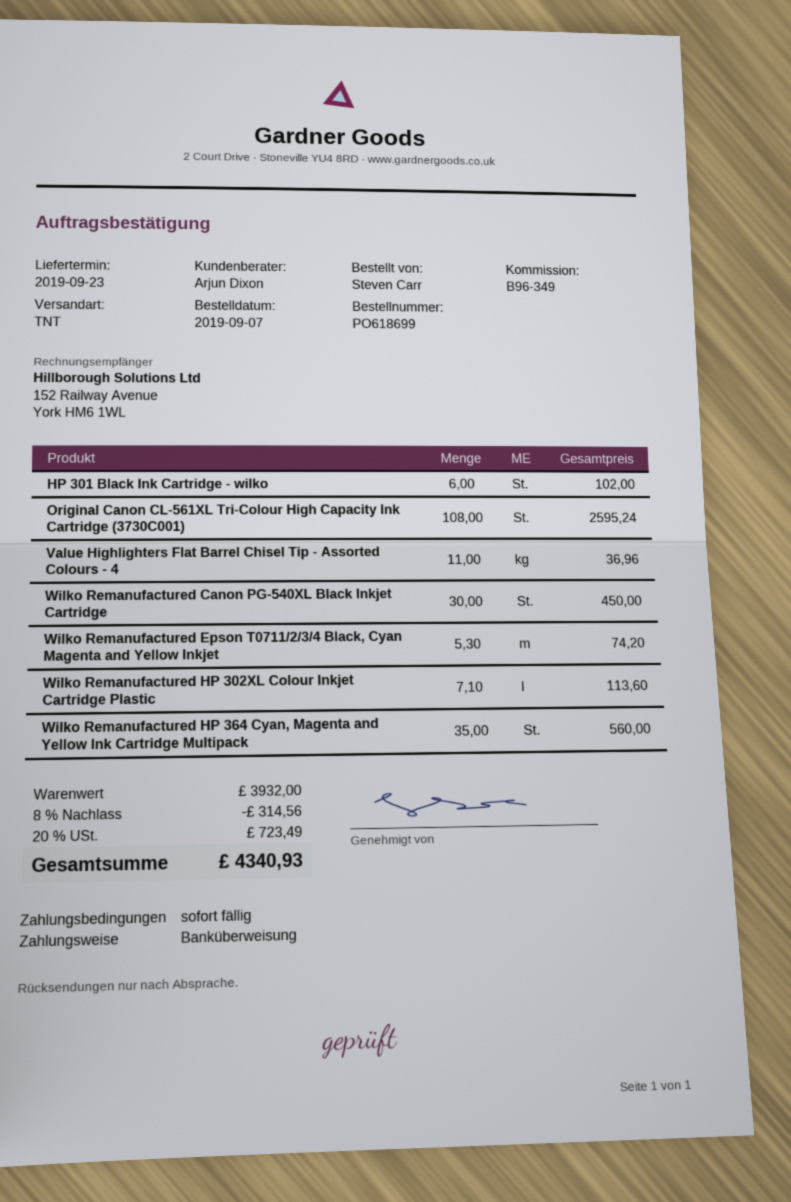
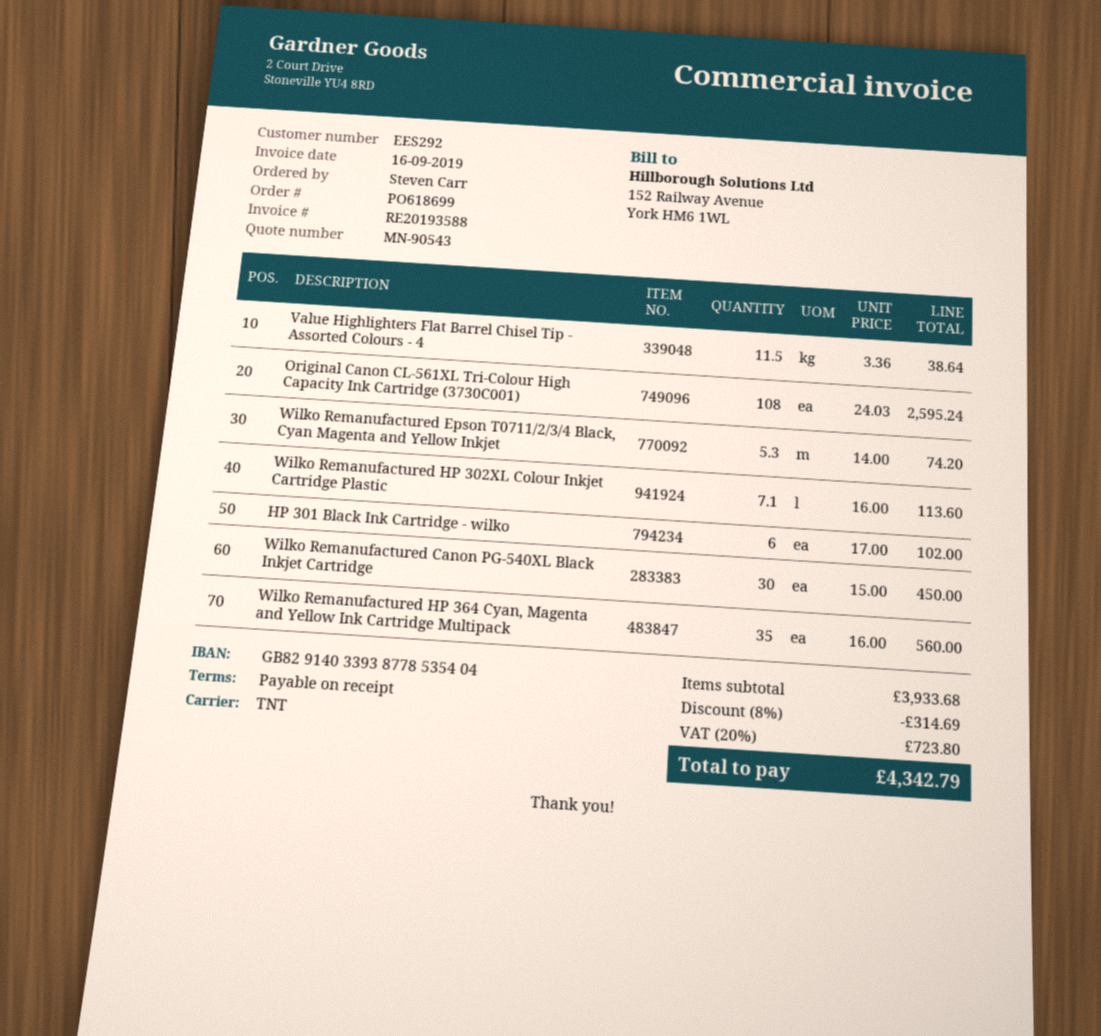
Value Highlighters Flat Barrel Chisel Tip - Assorted Colours - 4: 11 for 36.96 -> 11.5 for 38.64
subtotal: 3932.00 -> 3933.68
discount: 8% = 314.56 -> 8% = 314.69
tax: 20% = 723.49 -> 20% = 723.80
total: 4340.93 -> 4342.79

